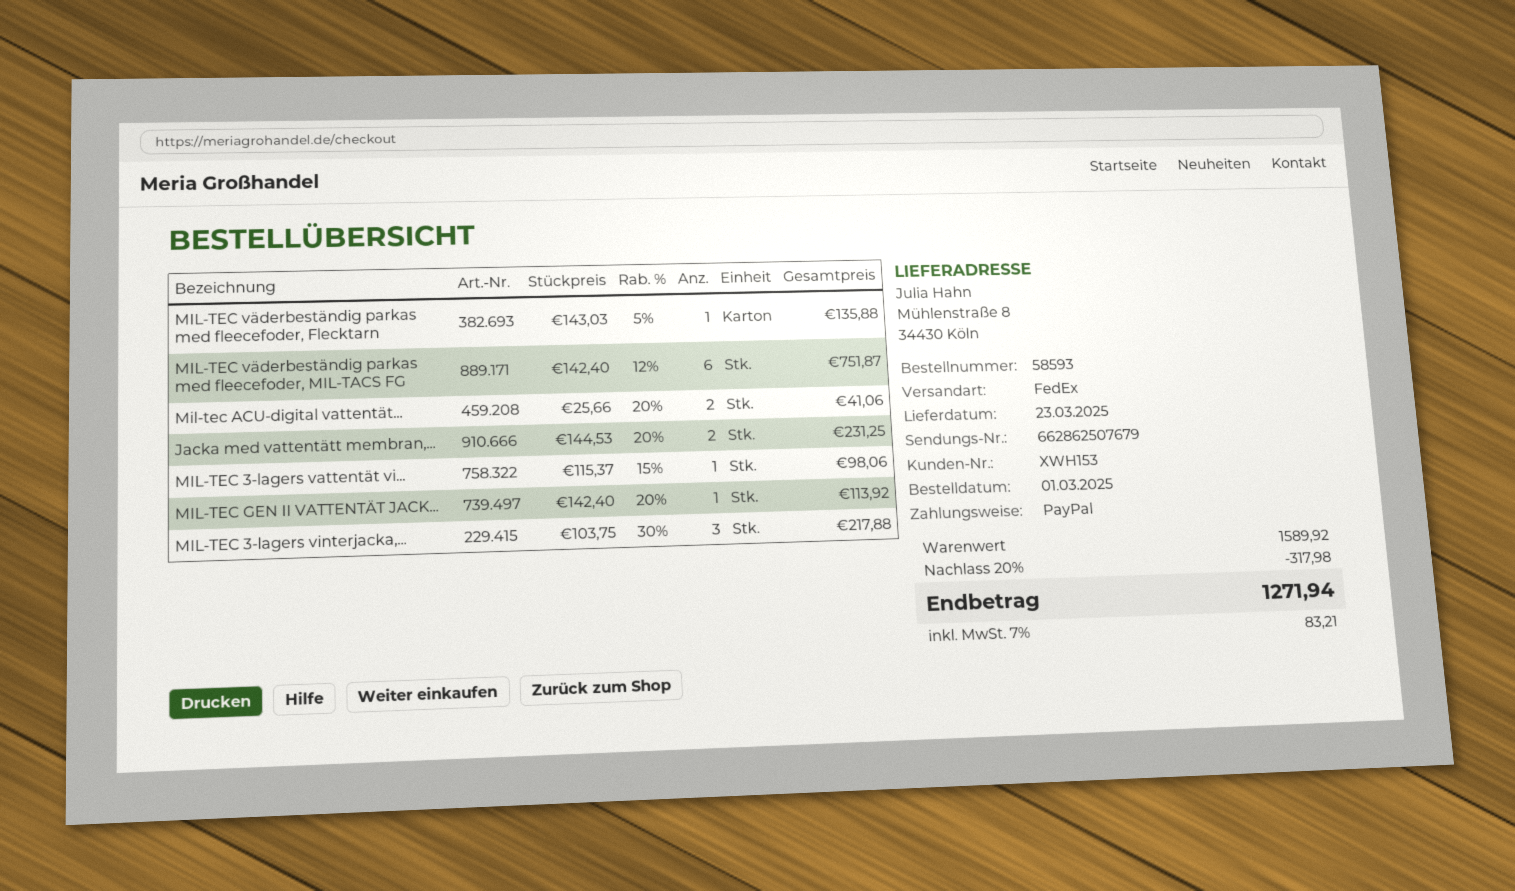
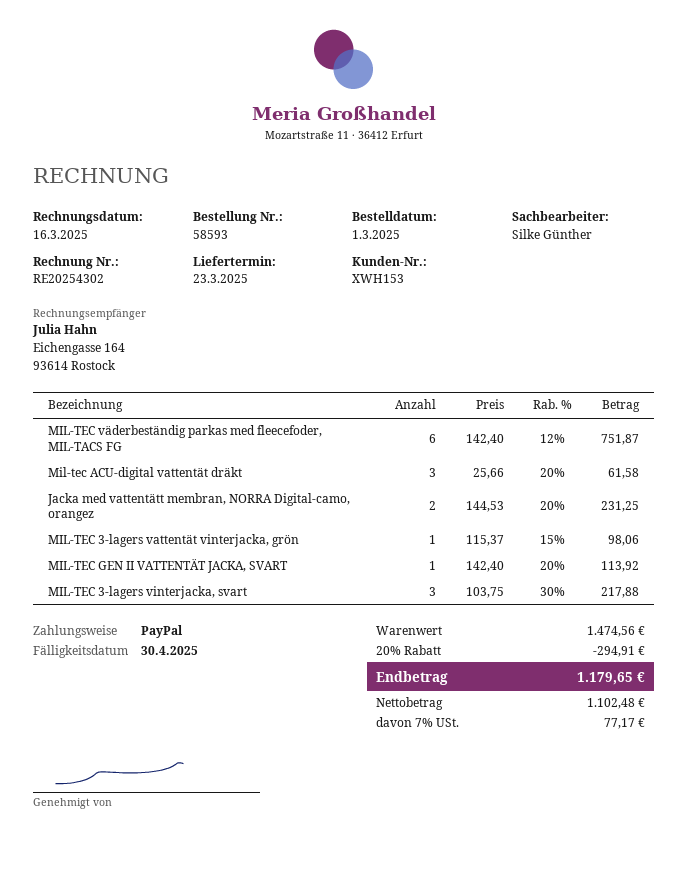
MIL-TEC väderbeständig parkas med fleecefoder, Flecktarn: 1 x 143.03 - 5% = 135.88 -> none
Mil-tec ACU-digital vattentät...: 2 x 25.66 - 20% = 41.06 -> 3 x 25.66 - 20% = 61.58
subtotal: 1589.92 -> 1474.56
discount: 20% = 317.98 -> 20% = 294.91
tax: 7% = 83.21 -> 7% = 77.17
total: 1271.94 -> 1179.65

